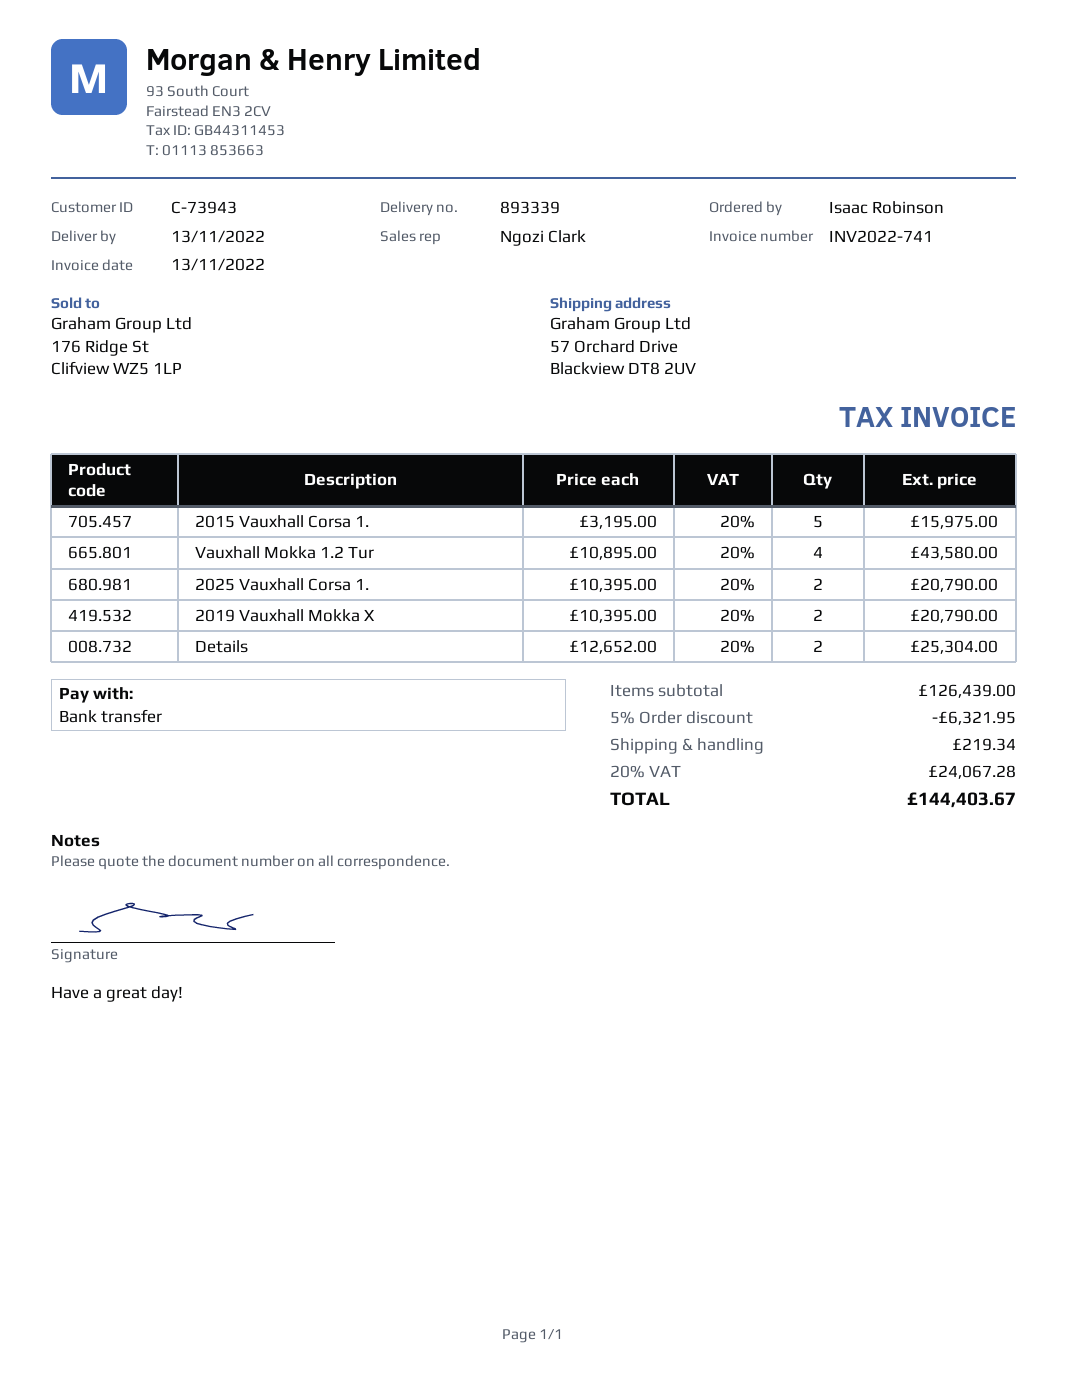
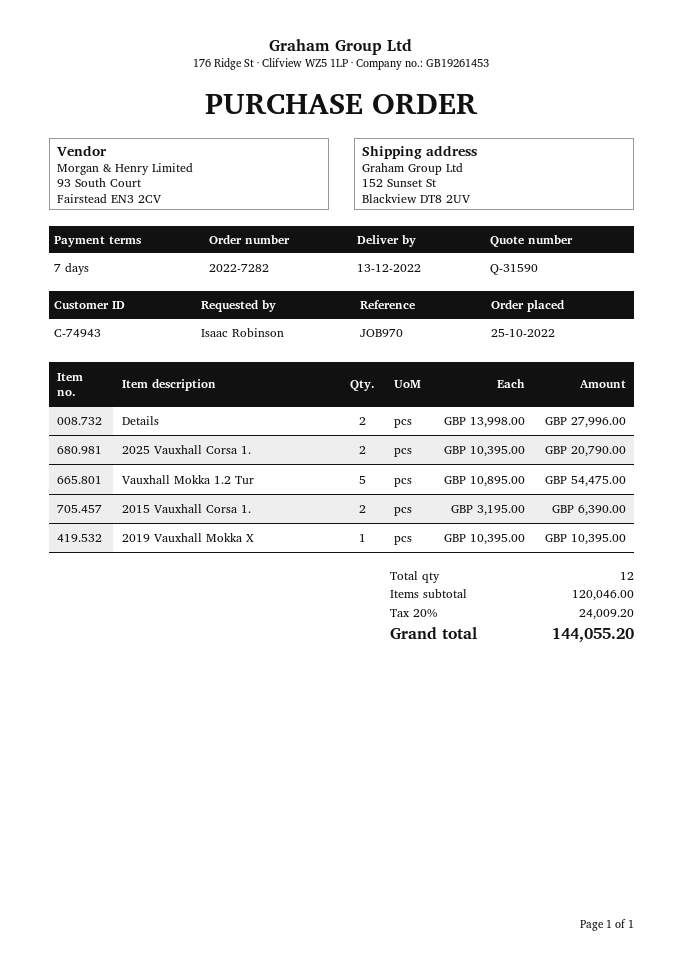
delivery date: 2022-11-13 -> 2022-12-13
customer number: C-73943 -> C-74943
ship to: 57 Orchard Drive, Blackview DT8 2UV -> 152 Sunset St, Blackview DT8 2UV
2015 Vauxhall Corsa 1.: 5 x 3195.00 = 15975.00 -> 2 x 3195.00 = 6390.00
Vauxhall Mokka 1.2 Tur: 4 x 10895.00 = 43580.00 -> 5 x 10895.00 = 54475.00
2019 Vauxhall Mokka X: 2 x 10395.00 = 20790.00 -> 1 x 10395.00 = 10395.00
Details: 2 x 12652.00 = 25304.00 -> 2 x 13998.00 = 27996.00
subtotal: 126439.00 -> 120046.00
discount: 5% = 6321.95 -> none
shipping: 219.34 -> none
tax: 20% = 24067.28 -> 20% = 24009.20
total: 144403.67 -> 144055.20

